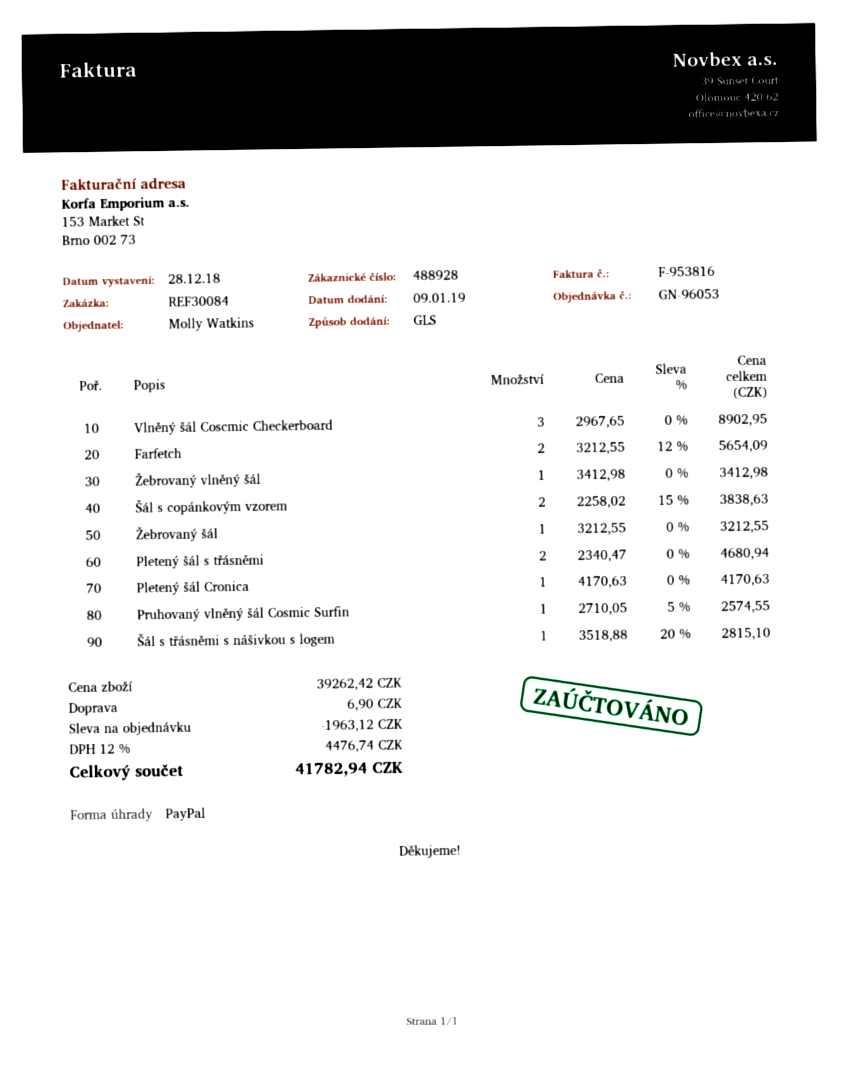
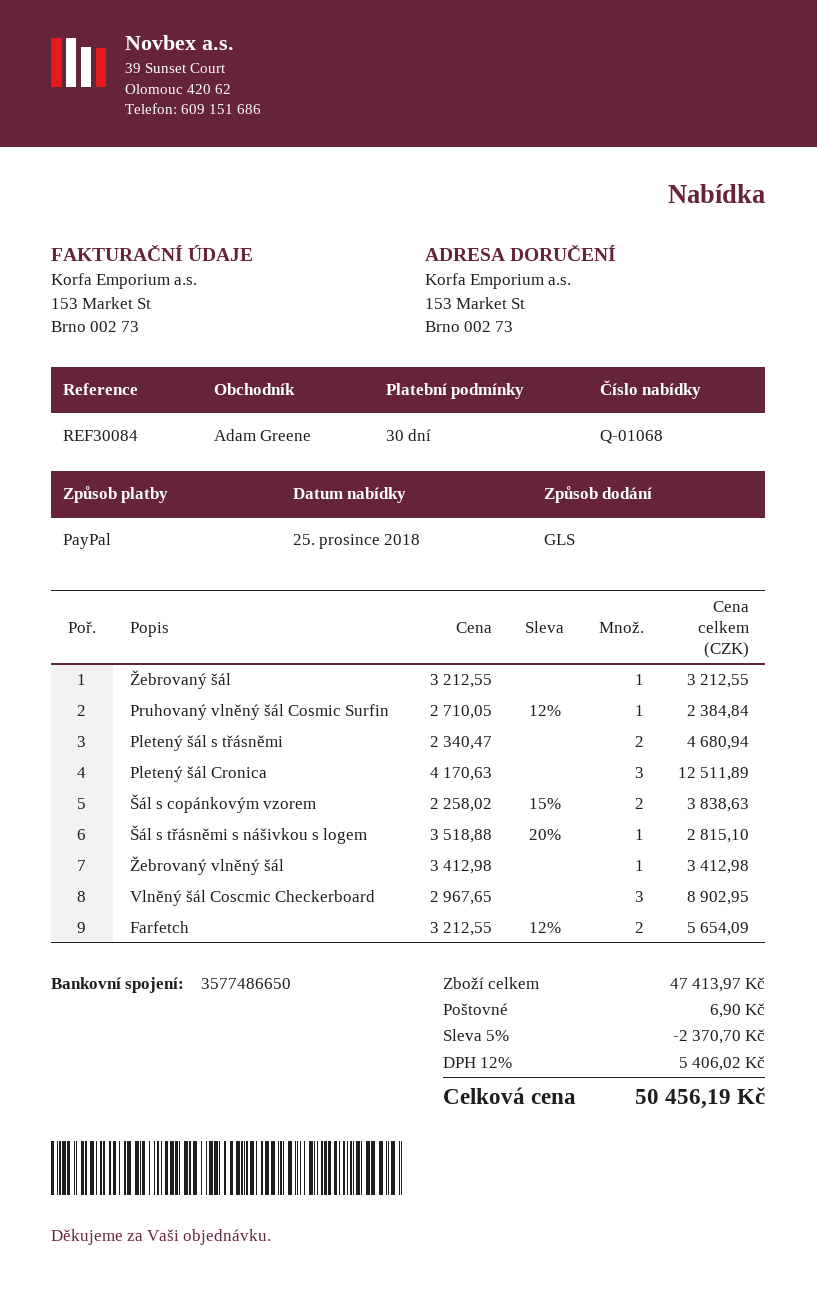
Pletený šál Cronica: 1 x 4170.63 = 4170.63 -> 3 x 4170.63 = 12511.89
Pruhovaný vlněný šál Cosmic Surfin: 1 x 2710.05 - 5% = 2574.55 -> 1 x 2710.05 - 12% = 2384.84
subtotal: 39262.42 -> 47413.97
discount: 1963.12 -> 2370.70
tax: 12% = 4476.74 -> 12% = 5406.02
total: 41782.94 -> 50456.19

